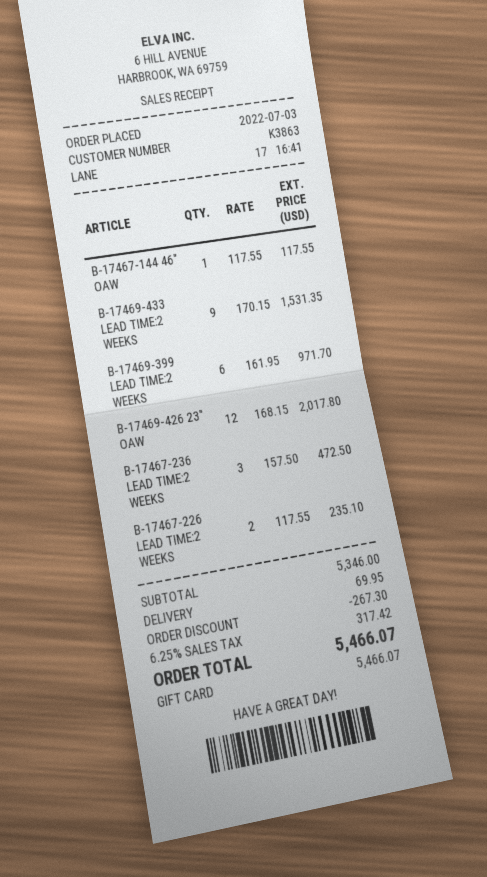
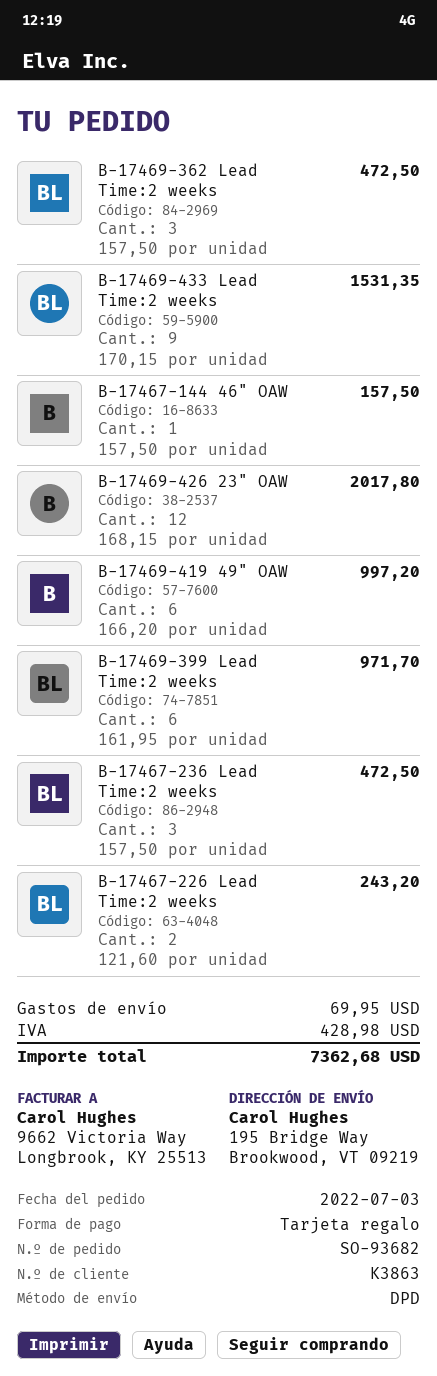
B-17467-144 46" OAW: 1 x 117.55 = 117.55 -> 1 x 157.50 = 157.50
B-17467-226 LEAD TIME:2 WEEKS: 2 x 117.55 = 235.10 -> 2 x 121.60 = 243.20
B-17469-362 Lead Time:2 weeks: none -> 3 x 157.50 = 472.50
B-17469-419 49" OAW: none -> 6 x 166.20 = 997.20
discount: 267.30 -> none
tax: 317.42 -> 428.98
total: 5466.07 -> 7362.68

